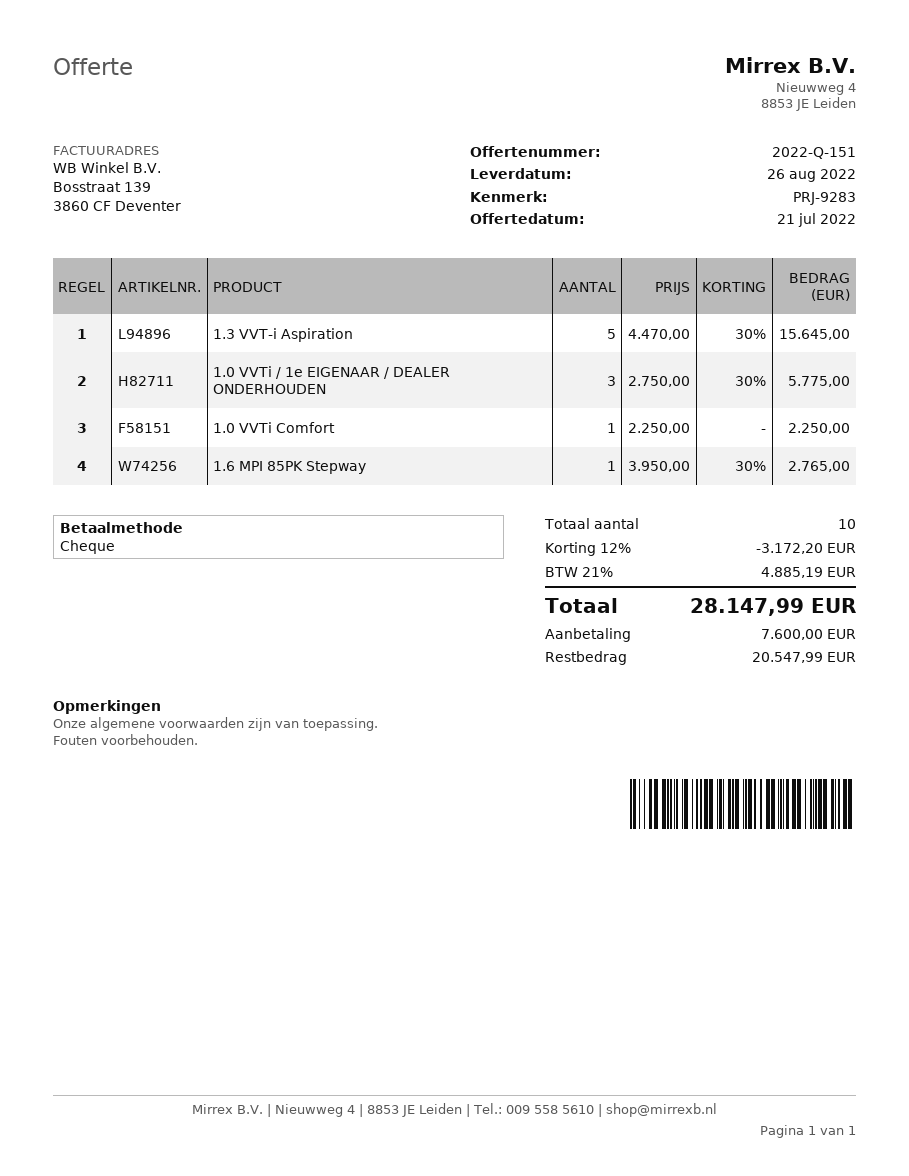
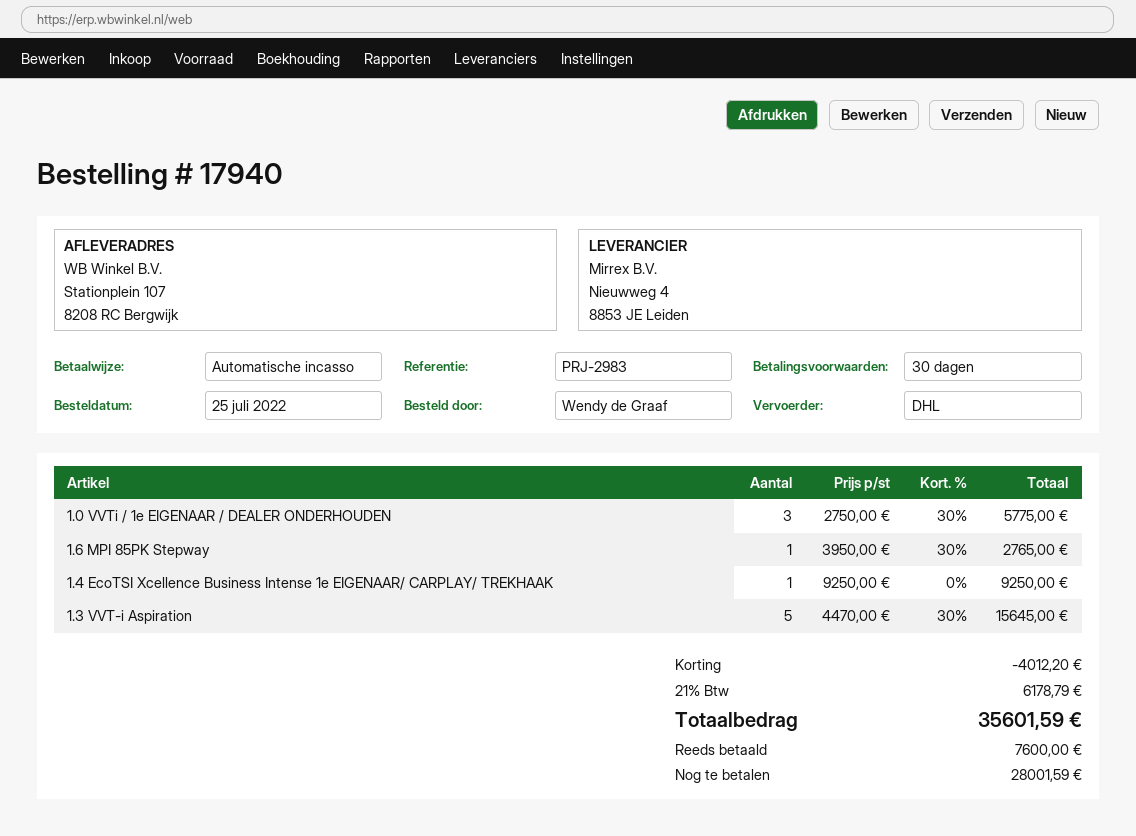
reference: PRJ-9283 -> PRJ-2983
payment method: cheque -> direct debit
1.0 VVTi Comfort: 1 x 2250.00 = 2250.00 -> none
1.4 EcoTSI Xcellence Business Intense 1e EIGENAAR/ CARPLAY/ TREKHAAK: none -> 1 x 9250.00 = 9250.00
discount: 3172.20 -> 4012.20
tax: 21% = 4885.19 -> 21% = 6178.79
total: 28147.99 -> 35601.59
balance: 20547.99 -> 28001.59

